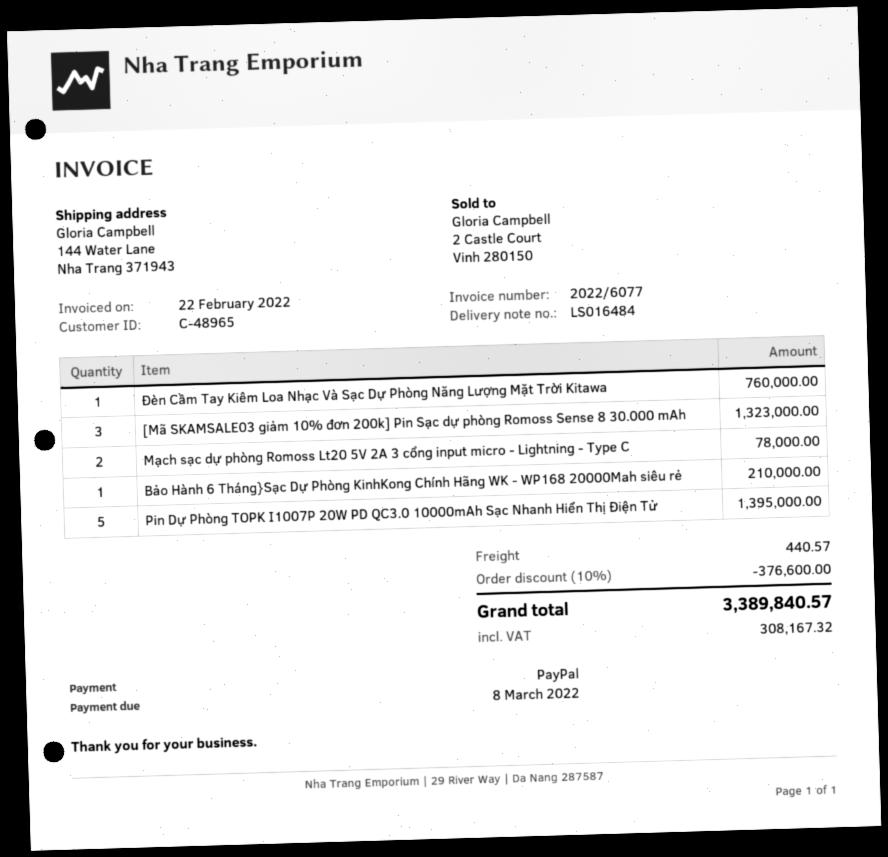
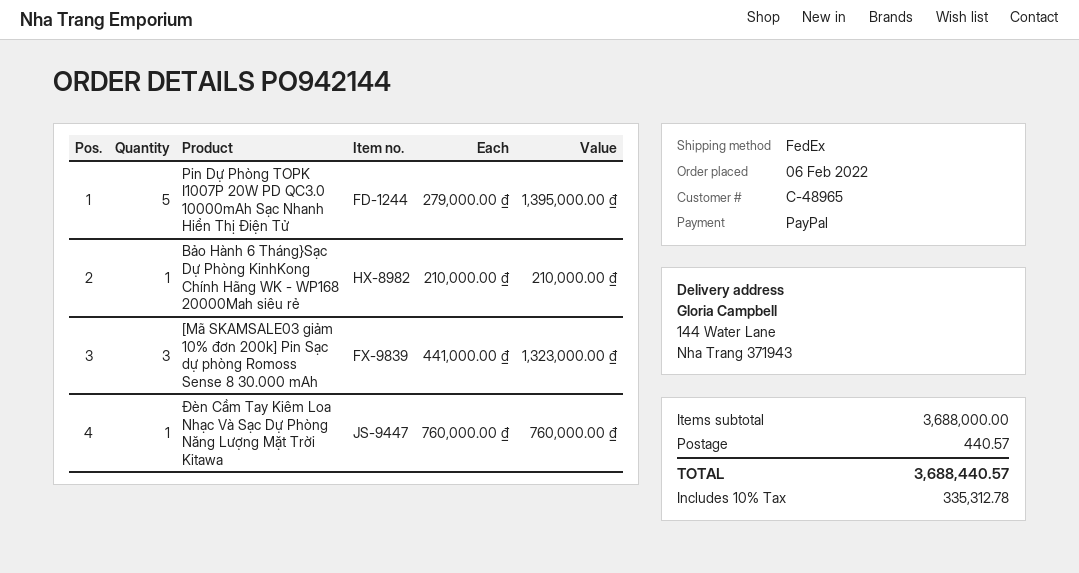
Mạch sạc dự phòng Romoss Lt20 5V 2A 3 cổng input micro - Lightning - Type C: 2 for 78000.00 -> none
discount: 10% = 376600.00 -> none
tax: 308167.32 -> 335312.78
total: 3389840.57 -> 3688440.57

